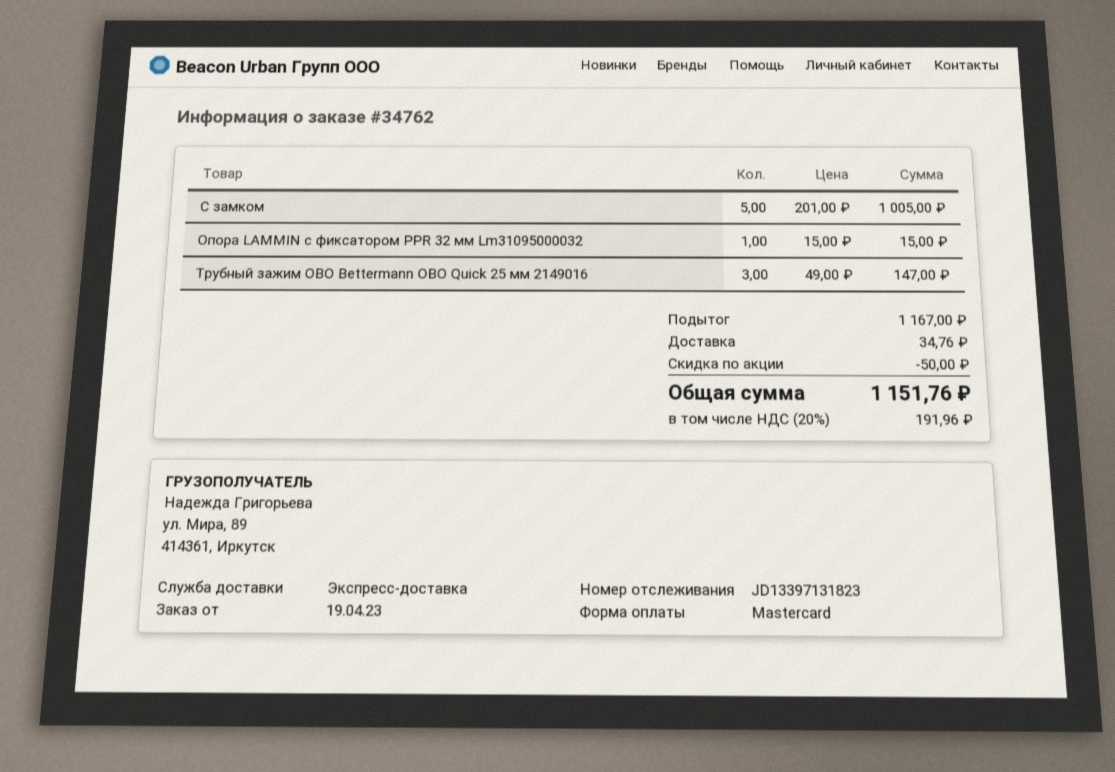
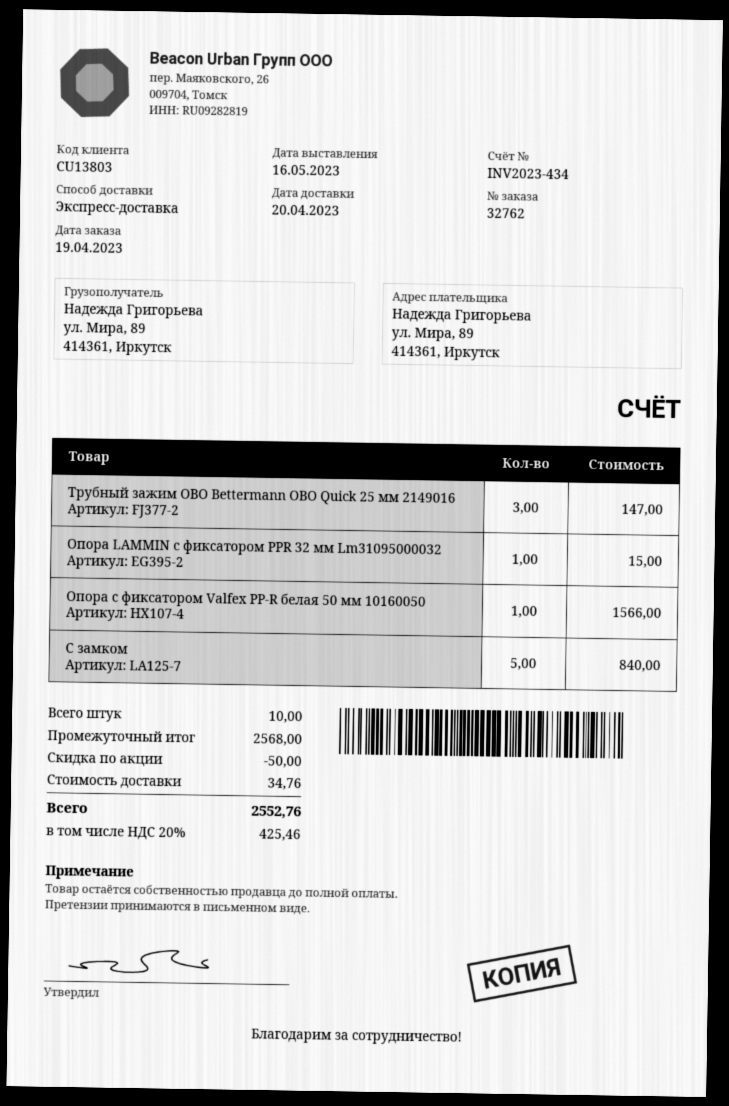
order number: 34762 -> 32762
С замком: 5 for 1005.00 -> 5 for 840.00
Опора с фиксатором Valfex PP-R белая 50 мм 10160050: none -> 1 for 1566.00
subtotal: 1167.00 -> 2568.00
tax: 20% = 191.96 -> 20% = 425.46
total: 1151.76 -> 2552.76

